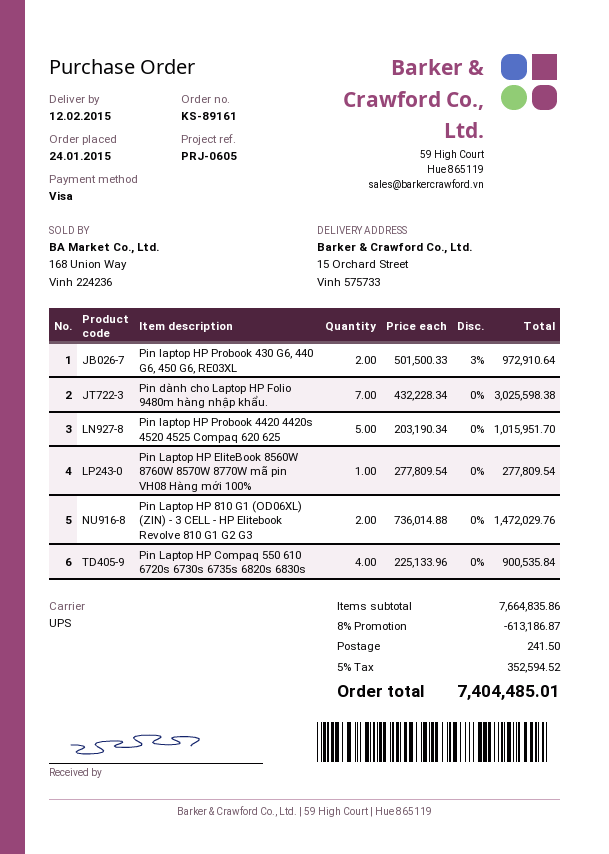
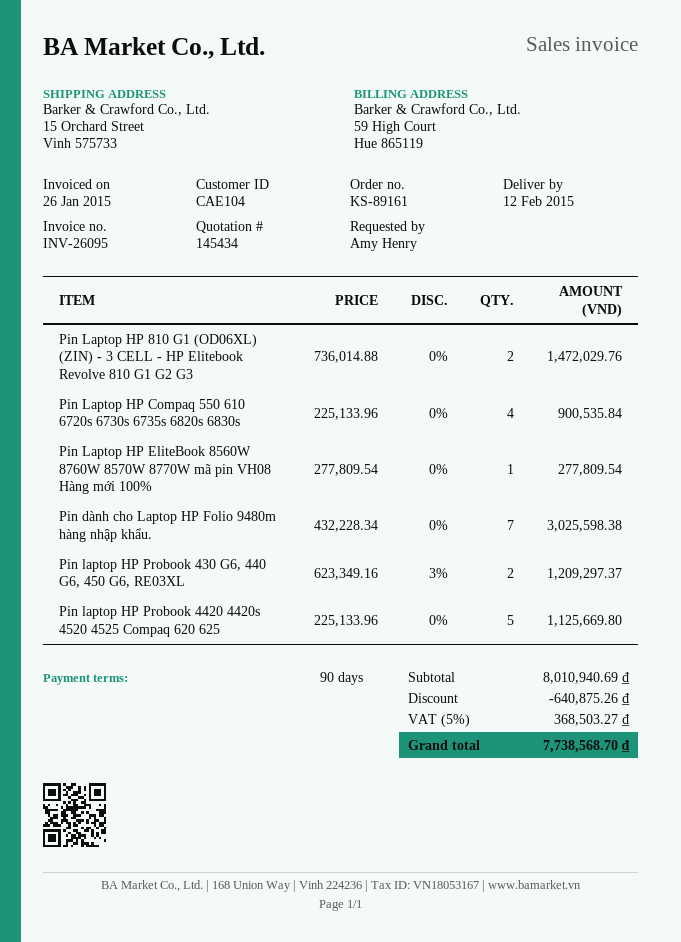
Pin laptop HP Probook 430 G6, 440 G6, 450 G6, RE03XL: 2 x 501500.33 - 3% = 972910.64 -> 2 x 623349.16 - 3% = 1209297.37
Pin laptop HP Probook 4420 4420s 4520 4525 Compaq 620 625: 5 x 203190.34 = 1015951.70 -> 5 x 225133.96 = 1125669.80
subtotal: 7664835.86 -> 8010940.69
discount: 613186.87 -> 640875.26
shipping: 241.50 -> none
tax: 5% = 352594.52 -> 5% = 368503.27
total: 7404485.01 -> 7738568.70

